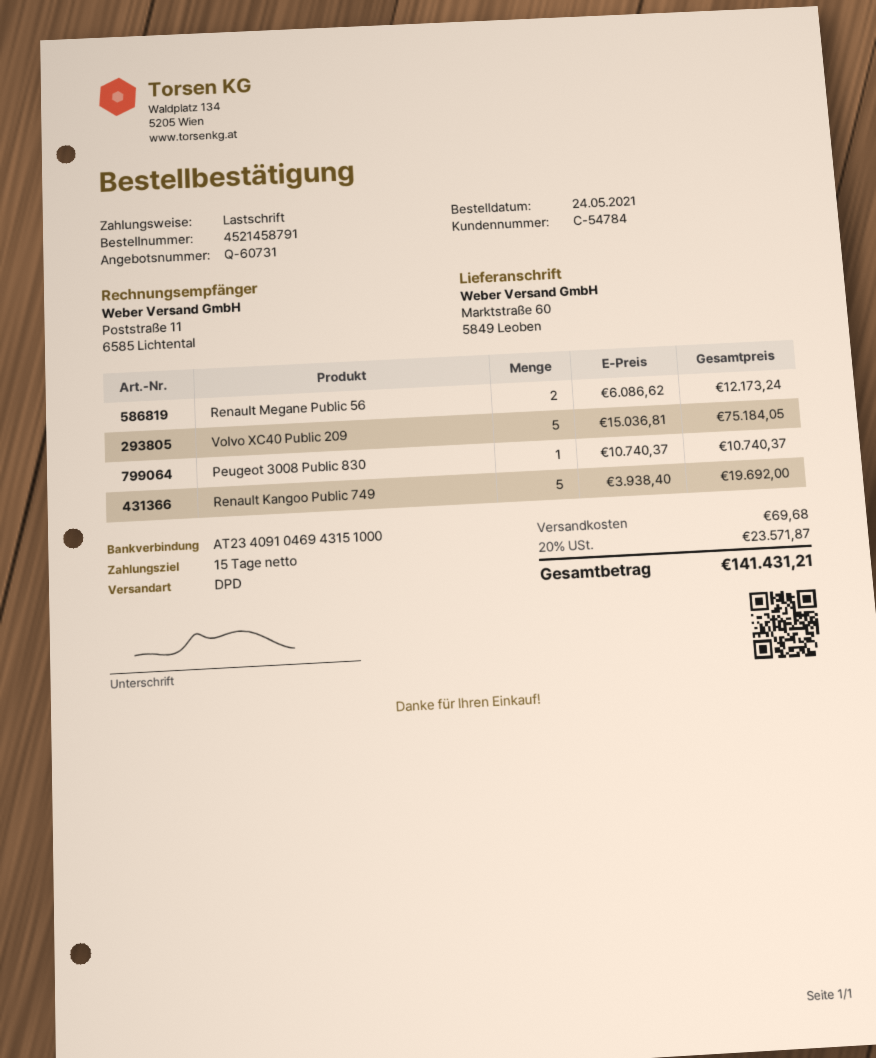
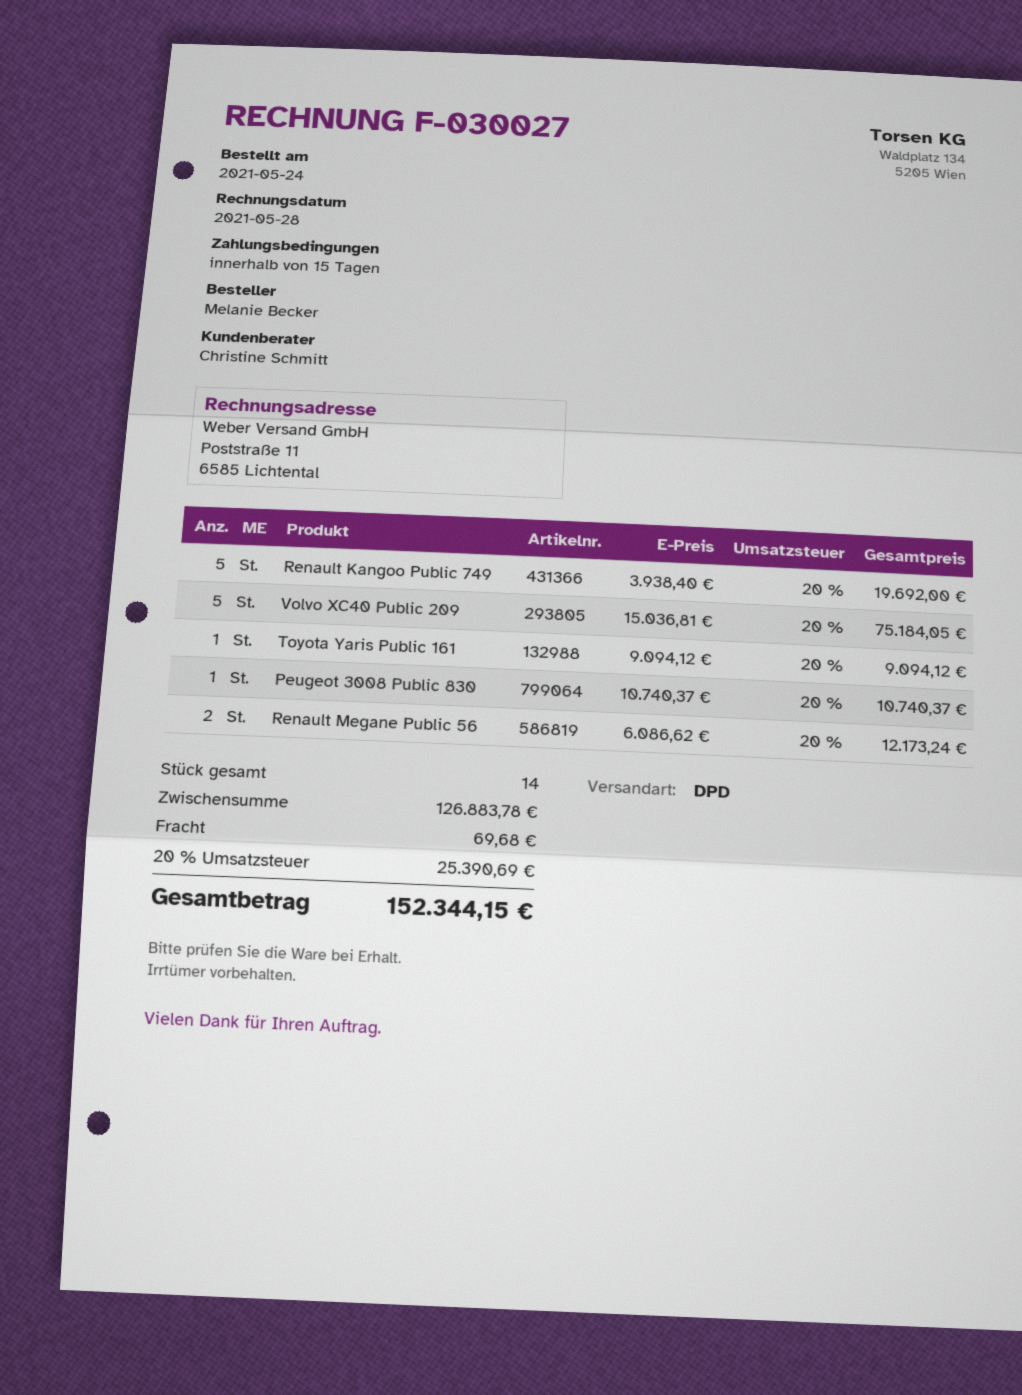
Toyota Yaris Public 161: none -> 1 x 9094.12 = 9094.12
tax: 20% = 23571.87 -> 20% = 25390.69
total: 141431.21 -> 152344.15

